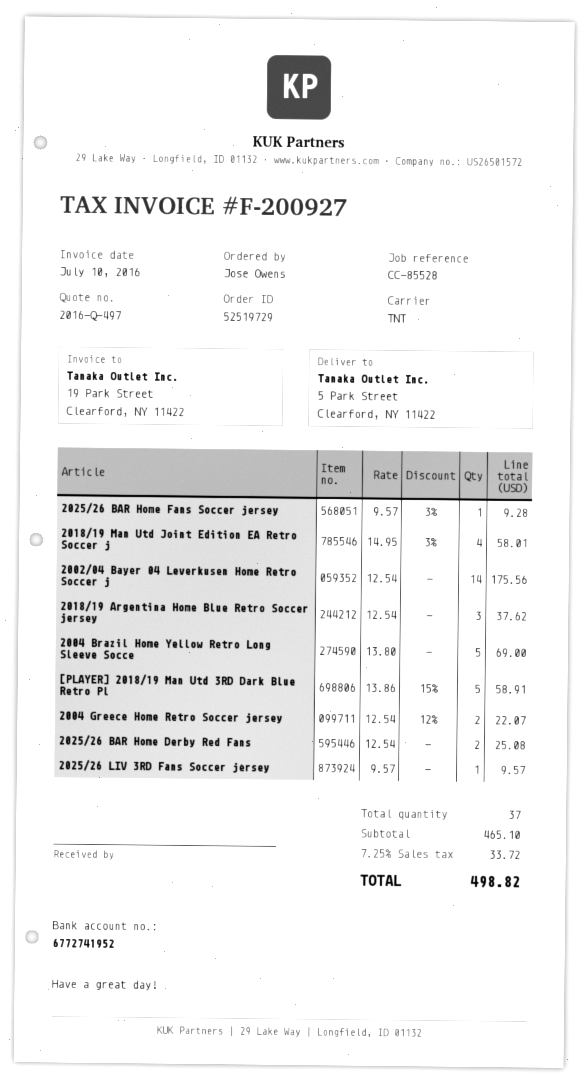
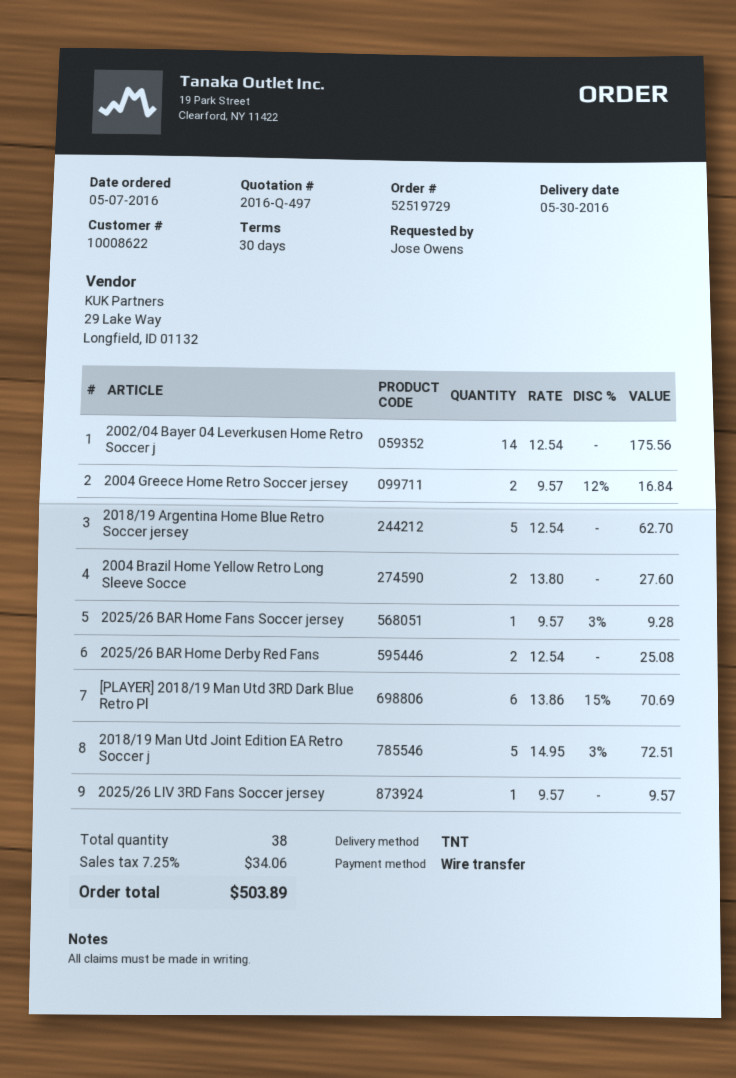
2018/19 Man Utd Joint Edition EA Retro Soccer j: 4 x 14.95 - 3% = 58.01 -> 5 x 14.95 - 3% = 72.51
2018/19 Argentina Home Blue Retro Soccer jersey: 3 x 12.54 = 37.62 -> 5 x 12.54 = 62.70
2004 Brazil Home Yellow Retro Long Sleeve Socce: 5 x 13.80 = 69.00 -> 2 x 13.80 = 27.60
[PLAYER] 2018/19 Man Utd 3RD Dark Blue Retro Pl: 5 x 13.86 - 15% = 58.91 -> 6 x 13.86 - 15% = 70.69
2004 Greece Home Retro Soccer jersey: 2 x 12.54 - 12% = 22.07 -> 2 x 9.57 - 12% = 16.84
total quantity: 37 -> 38
tax: 7.25% = 33.72 -> 7.25% = 34.06
total: 498.82 -> 503.89

